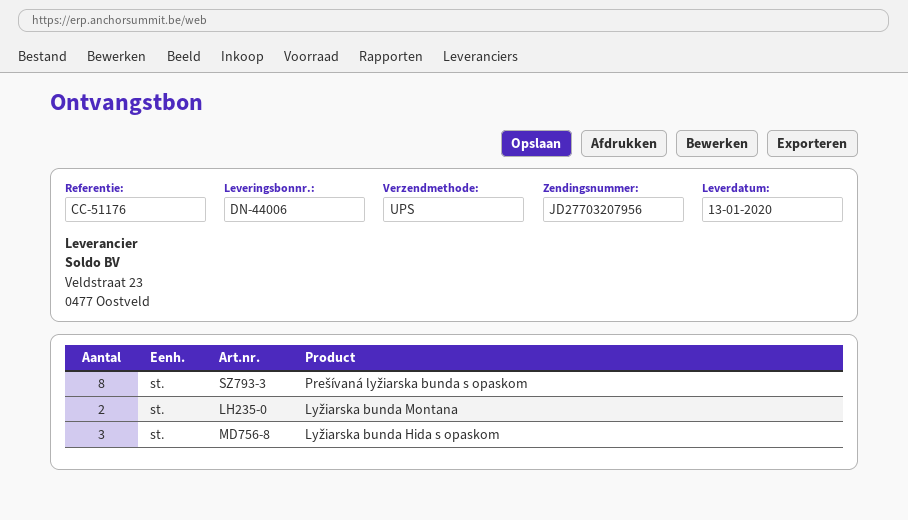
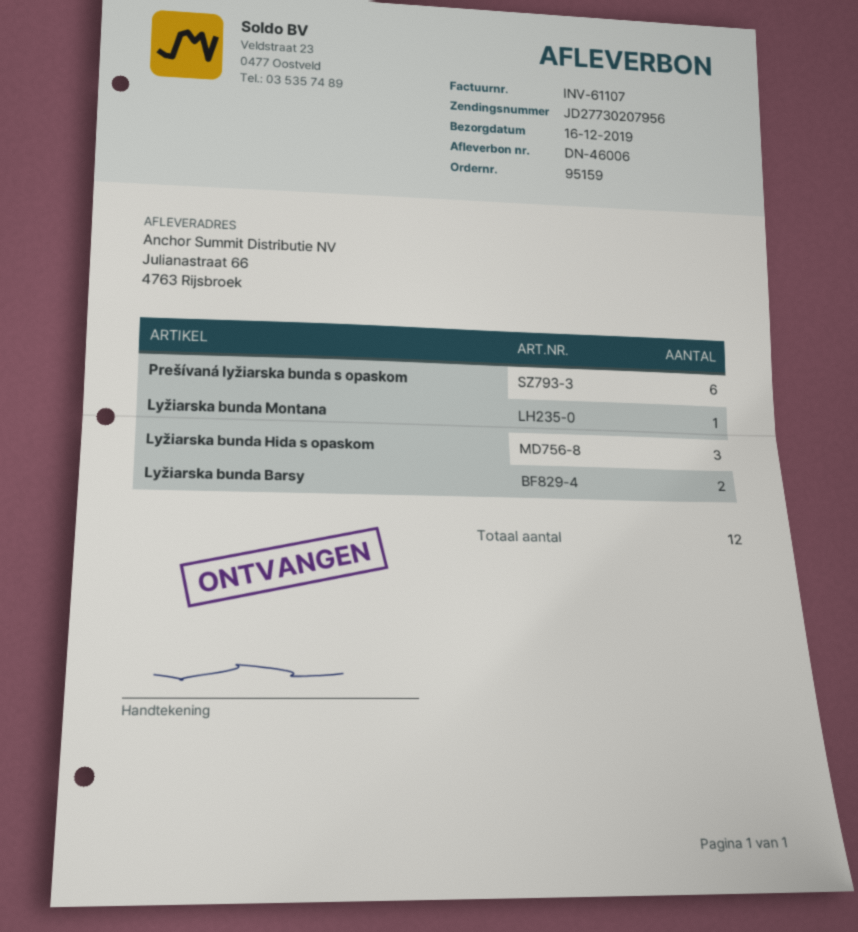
delivery note number: DN-44006 -> DN-46006
delivery date: 2020-01-13 -> 2019-12-16
tracking number: JD27703207956 -> JD27730207956
Prešívaná lyžiarska bunda s opaskom: 8 -> 6
Lyžiarska bunda Montana: 2 -> 1
Lyžiarska bunda Barsy: none -> 2

